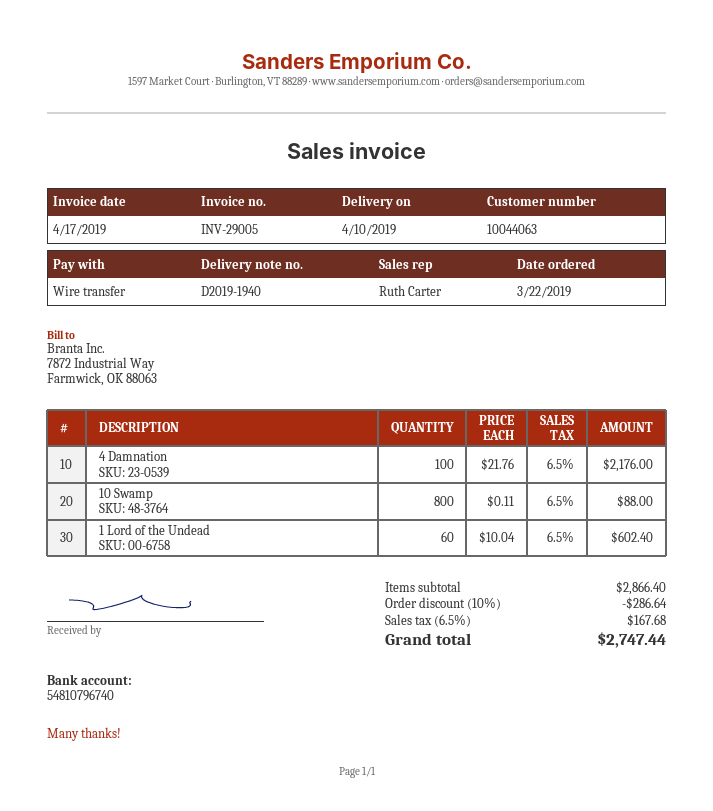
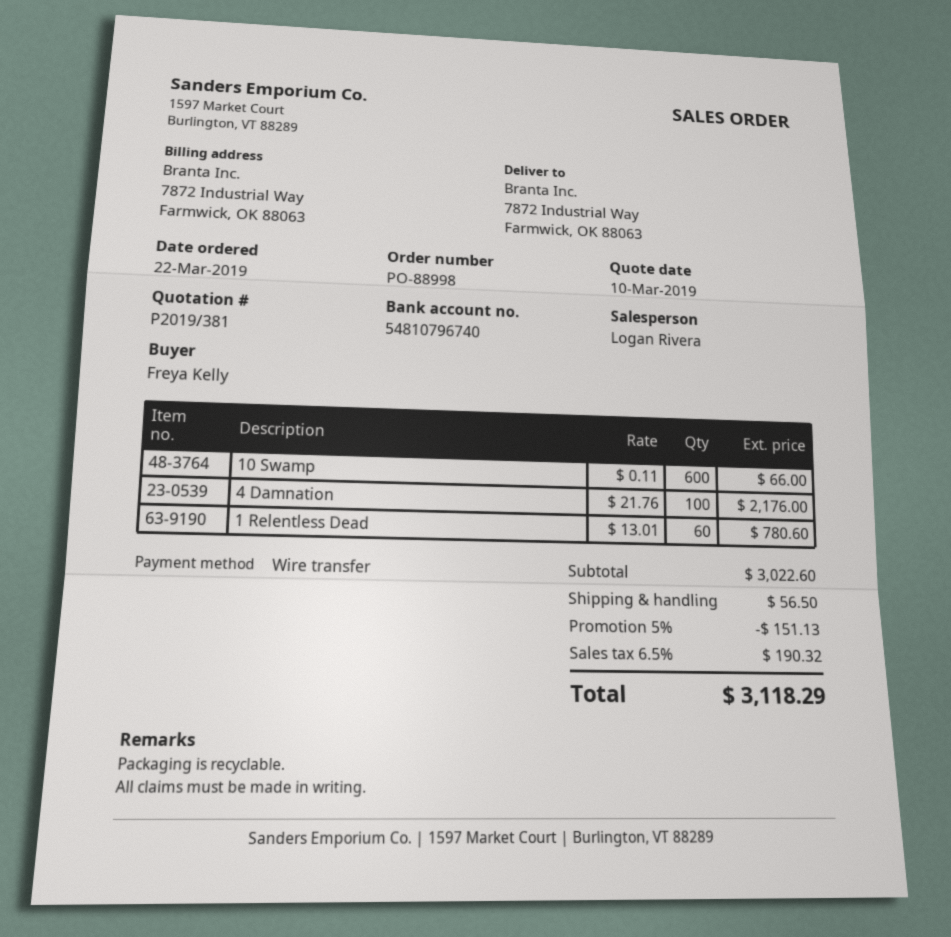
sales rep: Ruth Carter -> Logan Rivera
10 Swamp: 800 x 0.11 = 88.00 -> 600 x 0.11 = 66.00
1 Lord of the Undead: 60 x 10.04 = 602.40 -> none
1 Relentless Dead: none -> 60 x 13.01 = 780.60
subtotal: 2866.40 -> 3022.60
discount: 10% = 286.64 -> 5% = 151.13
shipping: none -> 56.50
tax: 6.5% = 167.68 -> 6.5% = 190.32
total: 2747.44 -> 3118.29

